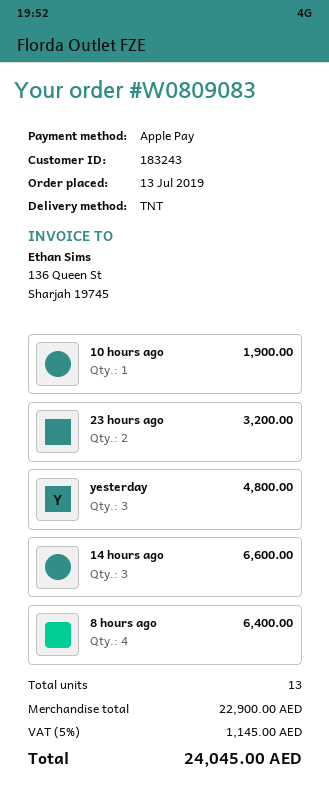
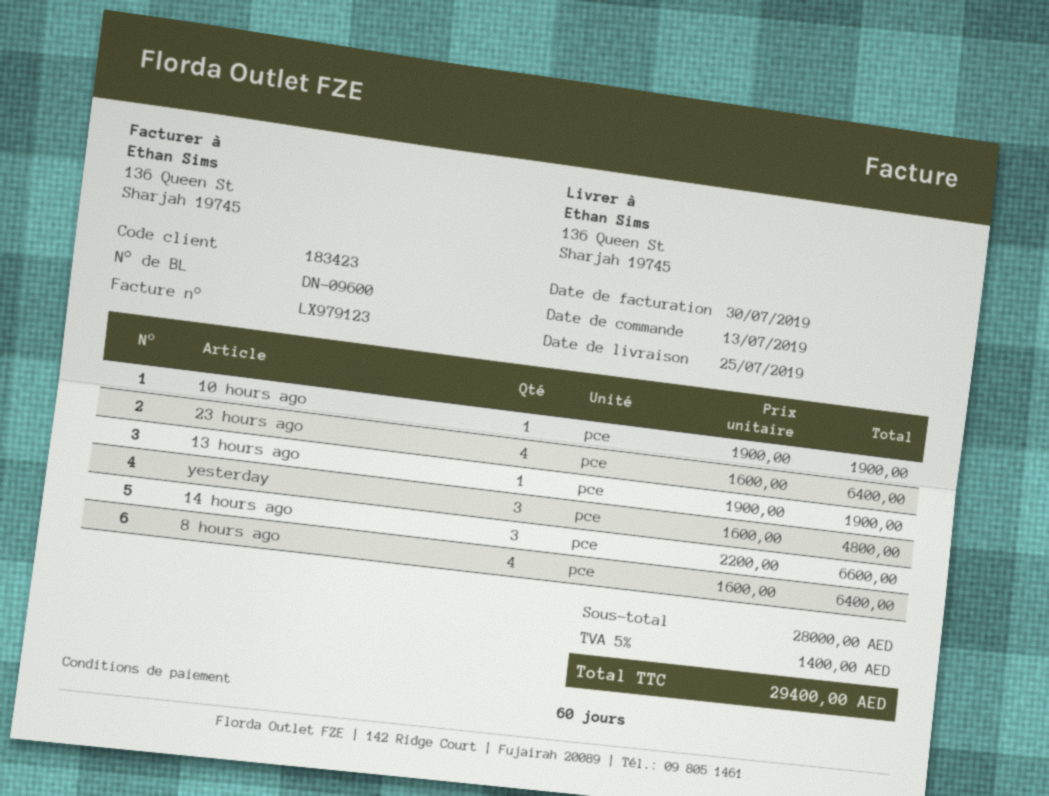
customer number: 183243 -> 183423
23 hours ago: 2 for 3200.00 -> 4 for 6400.00
13 hours ago: none -> 1 for 1900.00
subtotal: 22900.00 -> 28000.00
tax: 5% = 1145.00 -> 5% = 1400.00
total: 24045.00 -> 29400.00

